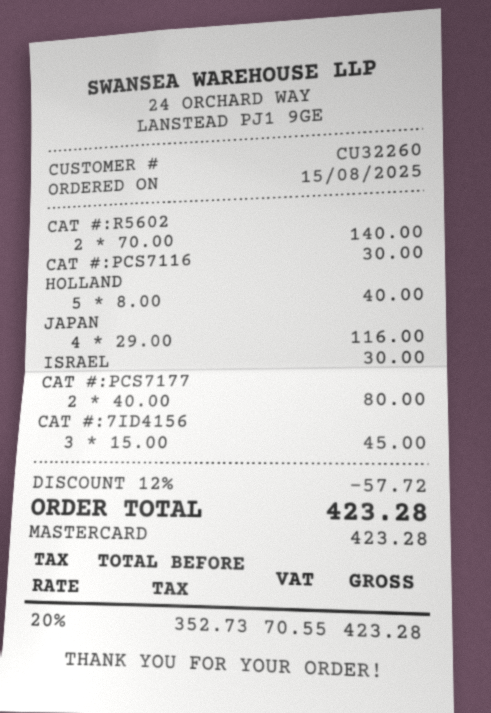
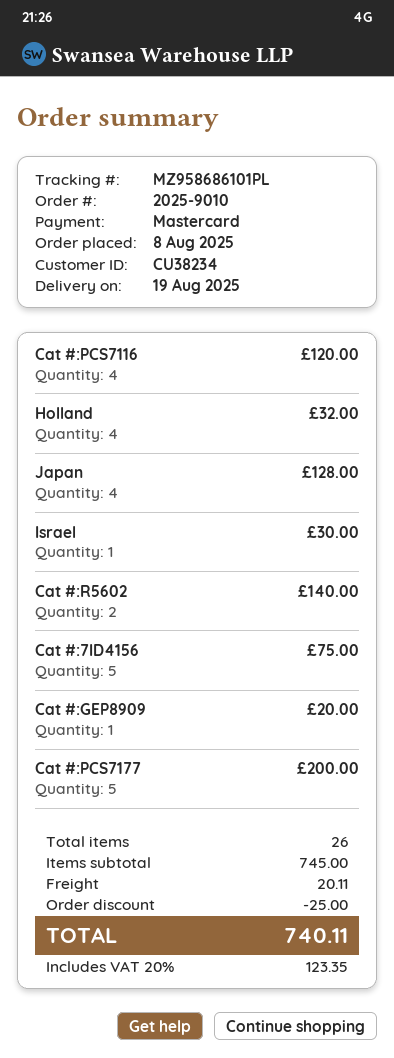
order date: 2025-08-15 -> 2025-08-08
customer number: CU32260 -> CU38234
CAT #:PCS7116: 1 for 30.00 -> 4 for 120.00
HOLLAND: 5 for 40.00 -> 4 for 32.00
JAPAN: 4 for 116.00 -> 4 for 128.00
CAT #:PCS7177: 2 for 80.00 -> 5 for 200.00
CAT #:7ID4156: 3 for 45.00 -> 5 for 75.00
Cat #:GEP8909: none -> 1 for 20.00
discount: 57.72 -> 25.00
shipping: none -> 20.11
tax: 20% = 70.55 -> 20% = 123.35
total: 423.28 -> 740.11

